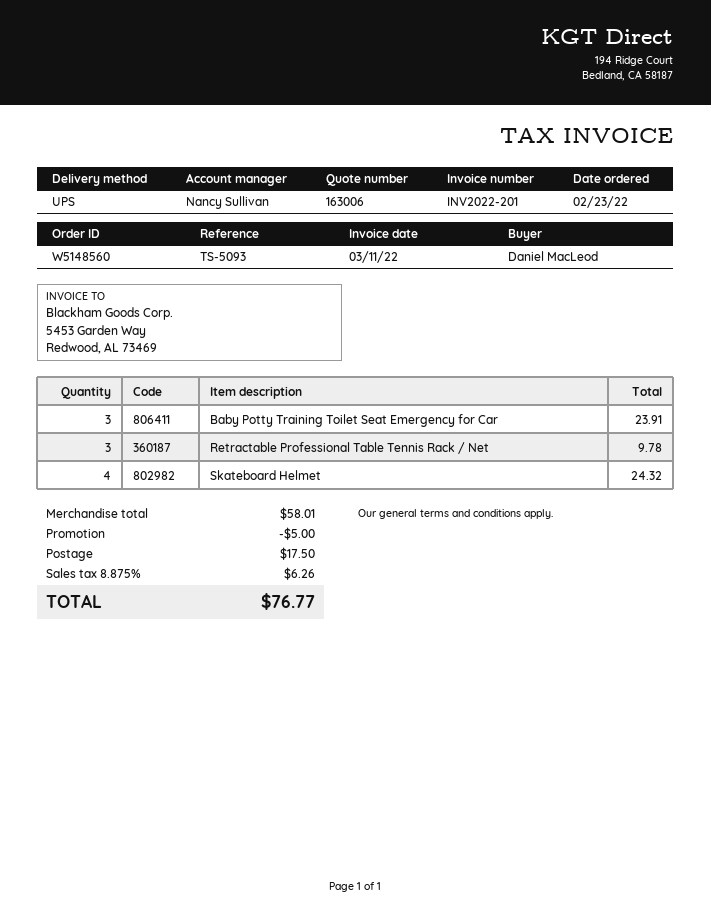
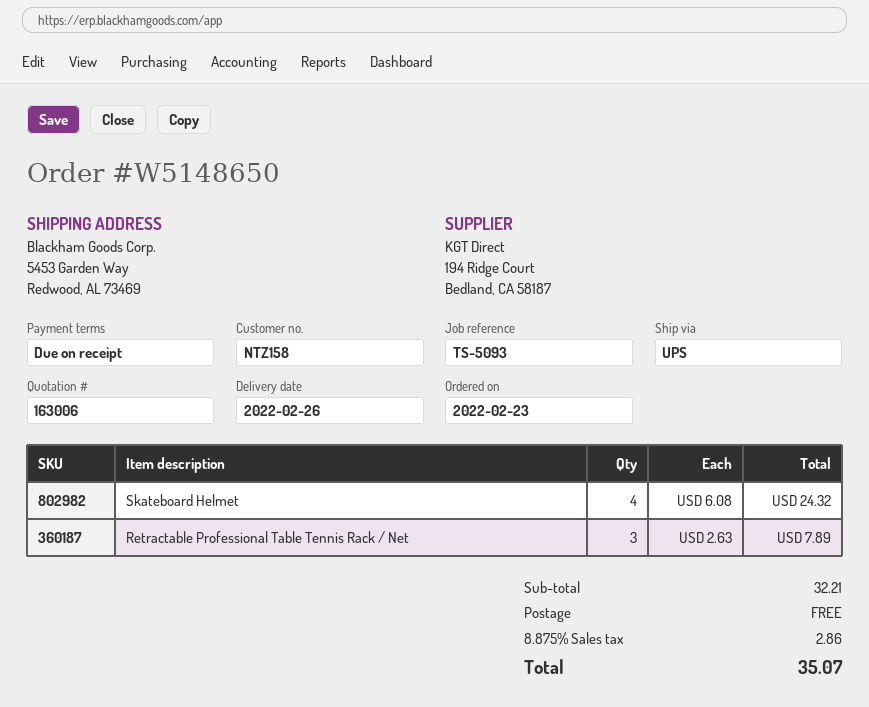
order number: W5148560 -> W5148650
Baby Potty Training Toilet Seat Emergency for Car: 3 for 23.91 -> none
Retractable Professional Table Tennis Rack / Net: 3 for 9.78 -> 3 for 7.89
subtotal: 58.01 -> 32.21
discount: 5.00 -> none
shipping: 17.50 -> 0.00
tax: 8.875% = 6.26 -> 8.875% = 2.86
total: 76.77 -> 35.07

